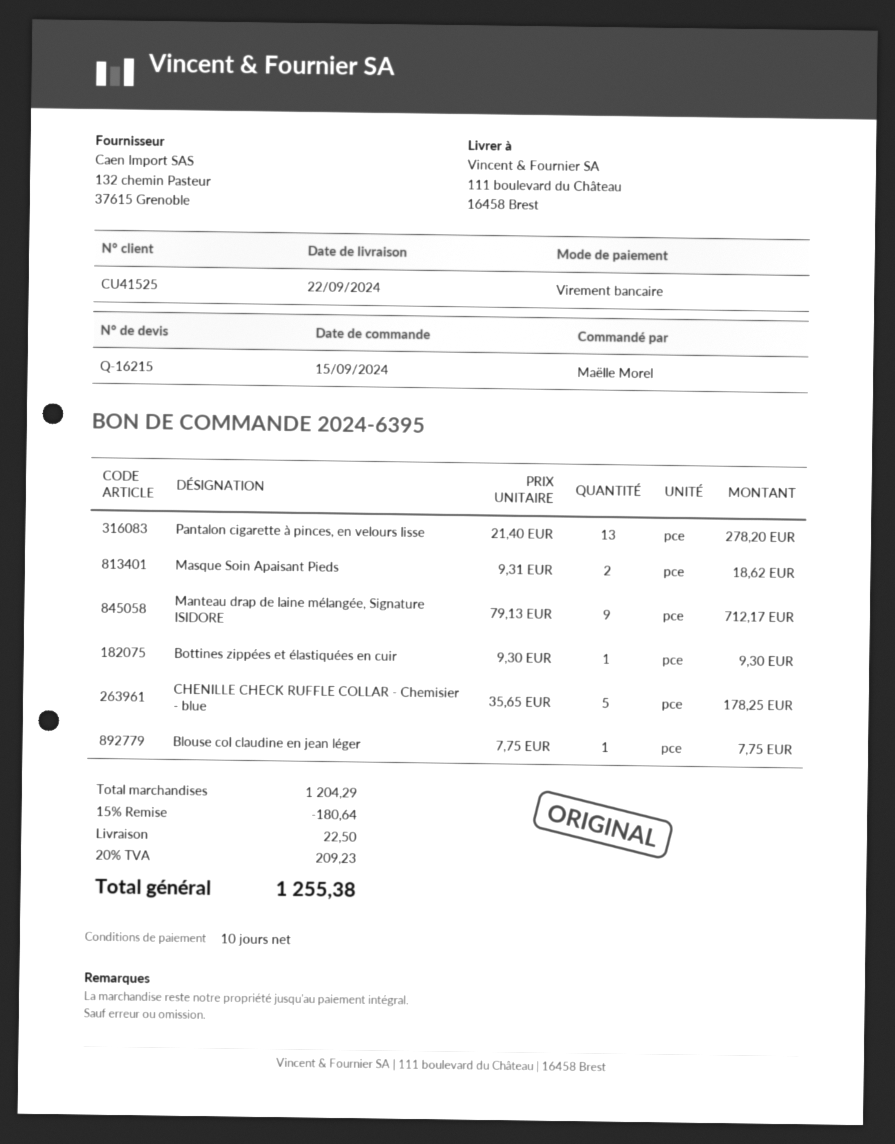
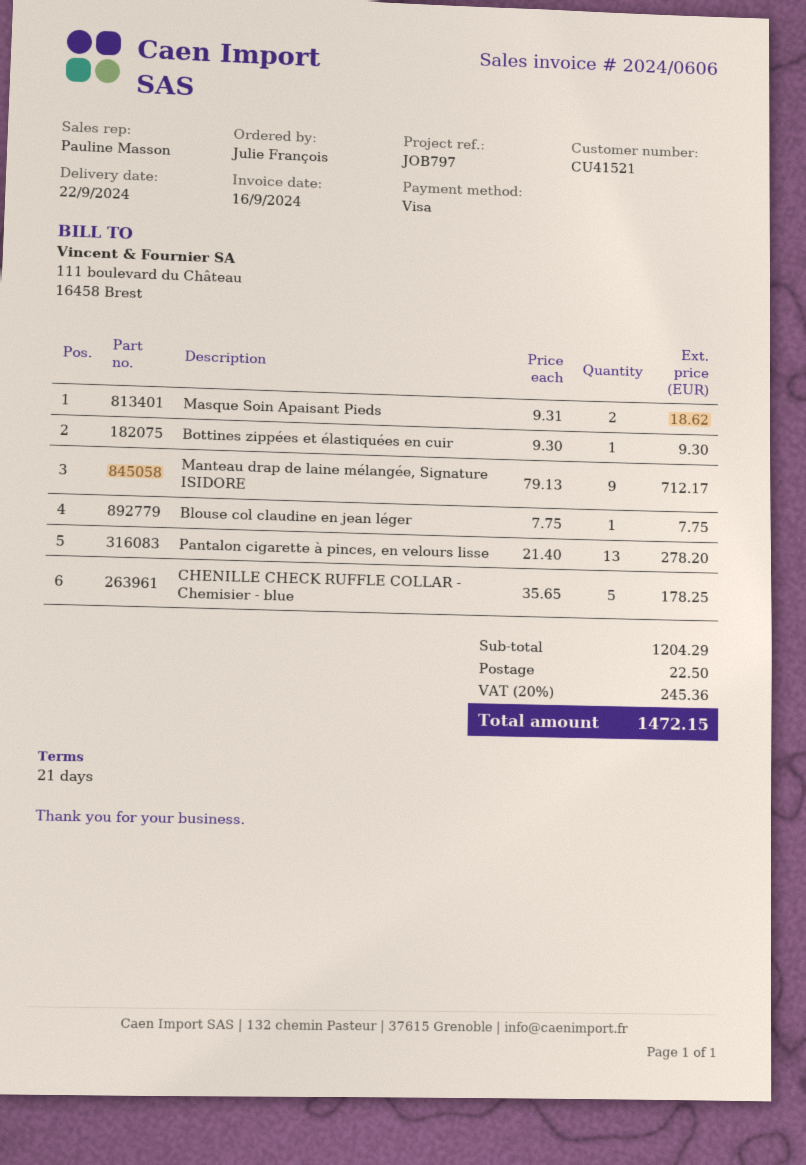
payment terms: 10 days -> 21 days
customer number: CU41525 -> CU41521
ordered by: Maëlle Morel -> Julie François
payment method: bank transfer -> Visa
discount: 15% = 180.64 -> none
tax: 20% = 209.23 -> 20% = 245.36
total: 1255.38 -> 1472.15

